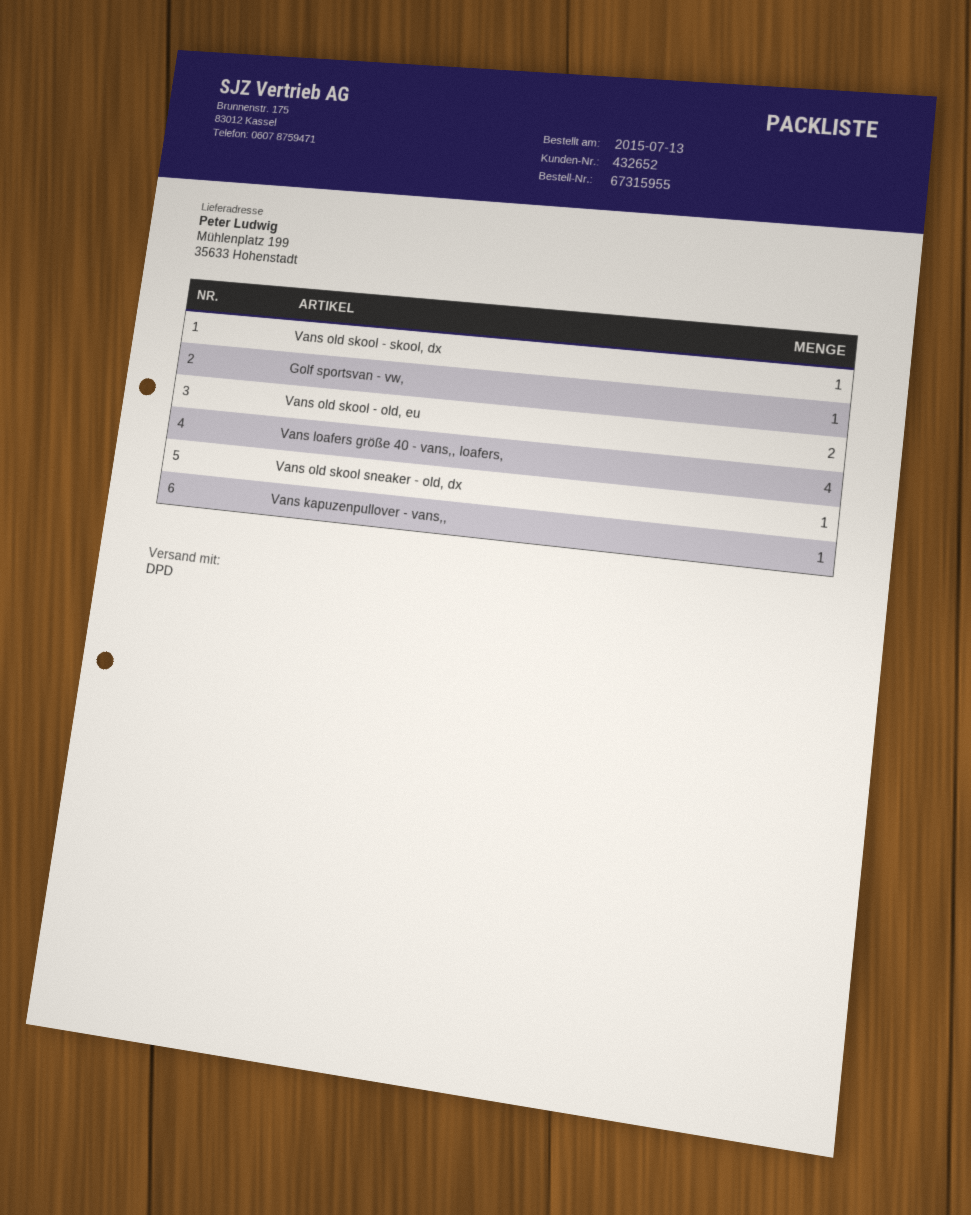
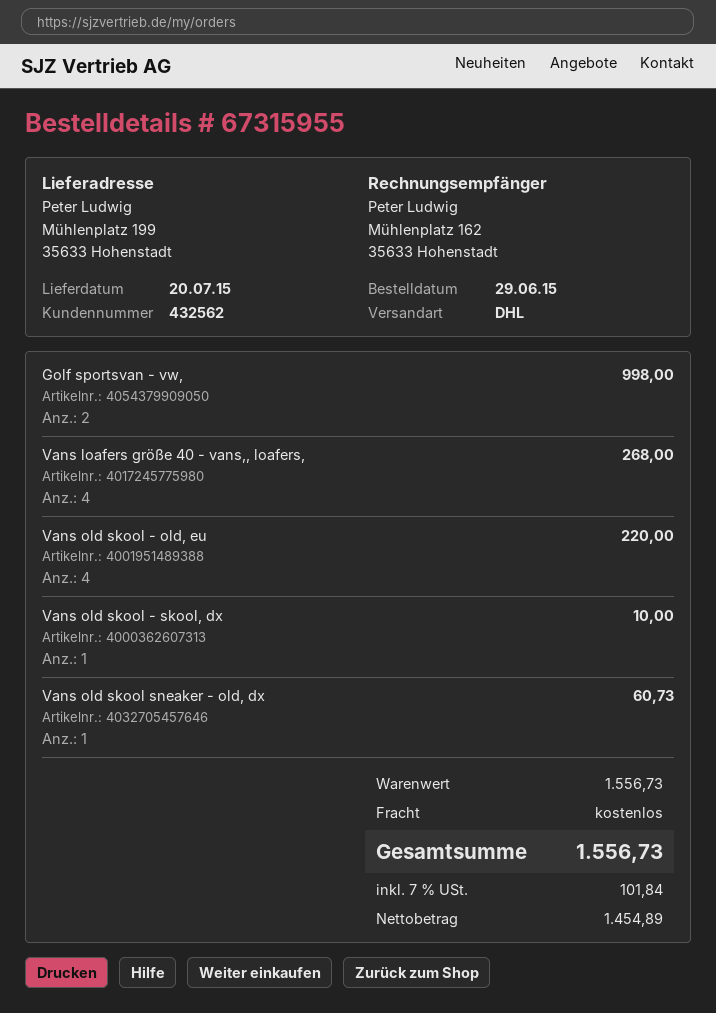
order date: 2015-07-13 -> 2015-06-29
customer number: 432652 -> 432562
shipping method: DPD -> DHL
Golf sportsvan - vw,: 1 -> 2
Vans old skool - old, eu: 2 -> 4
Vans kapuzenpullover - vans,,: 1 -> none

